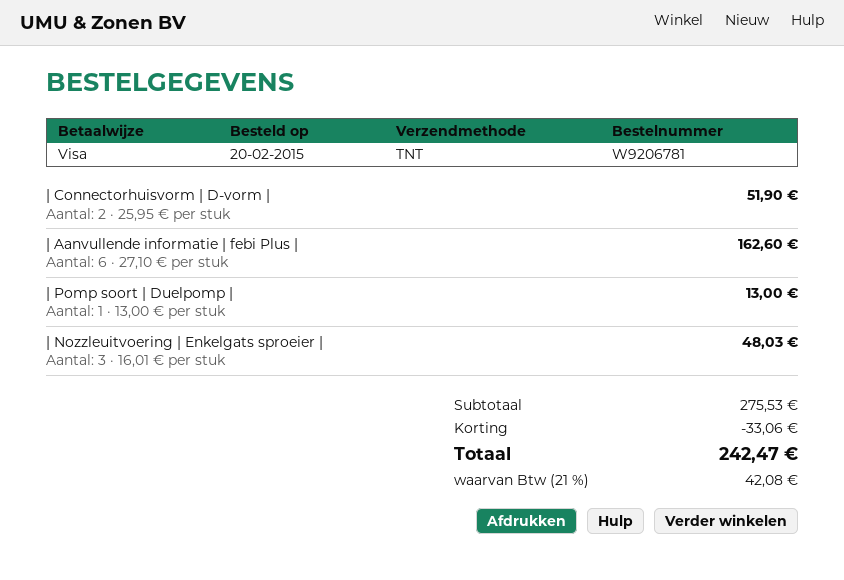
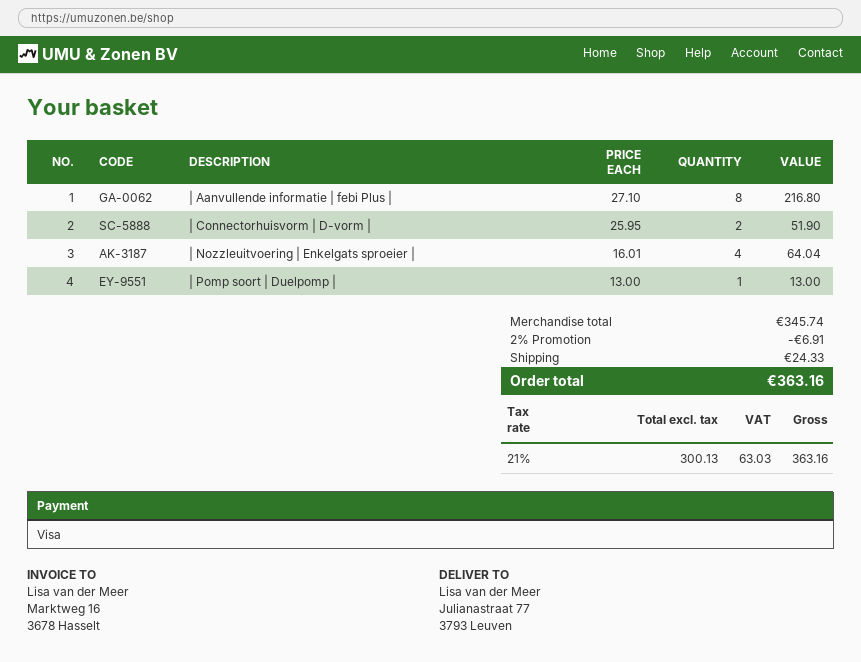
| Aanvullende informatie | febi Plus |: 6 x 27.10 = 162.60 -> 8 x 27.10 = 216.80
| Nozzleuitvoering | Enkelgats sproeier |: 3 x 16.01 = 48.03 -> 4 x 16.01 = 64.04
subtotal: 275.53 -> 345.74
discount: 33.06 -> 6.91
shipping: none -> 24.33
tax: 21% = 42.08 -> 21% = 63.03
total: 242.47 -> 363.16

